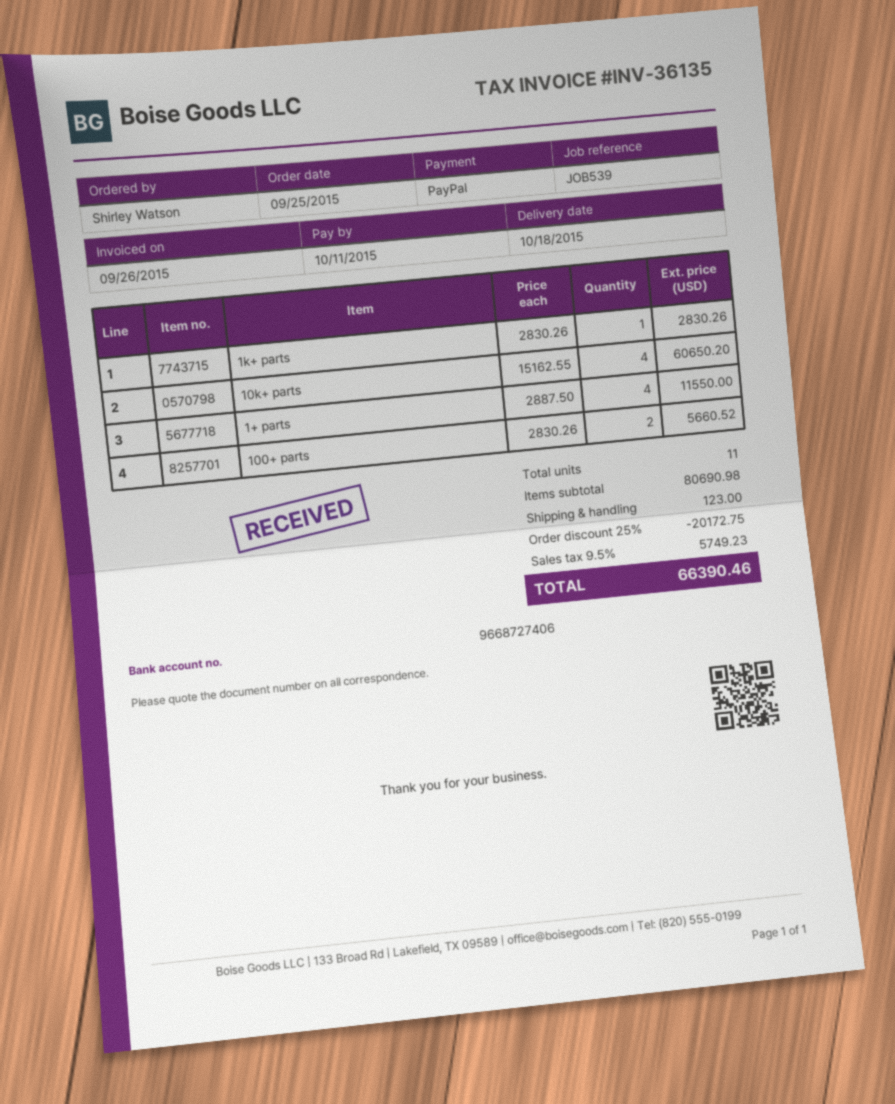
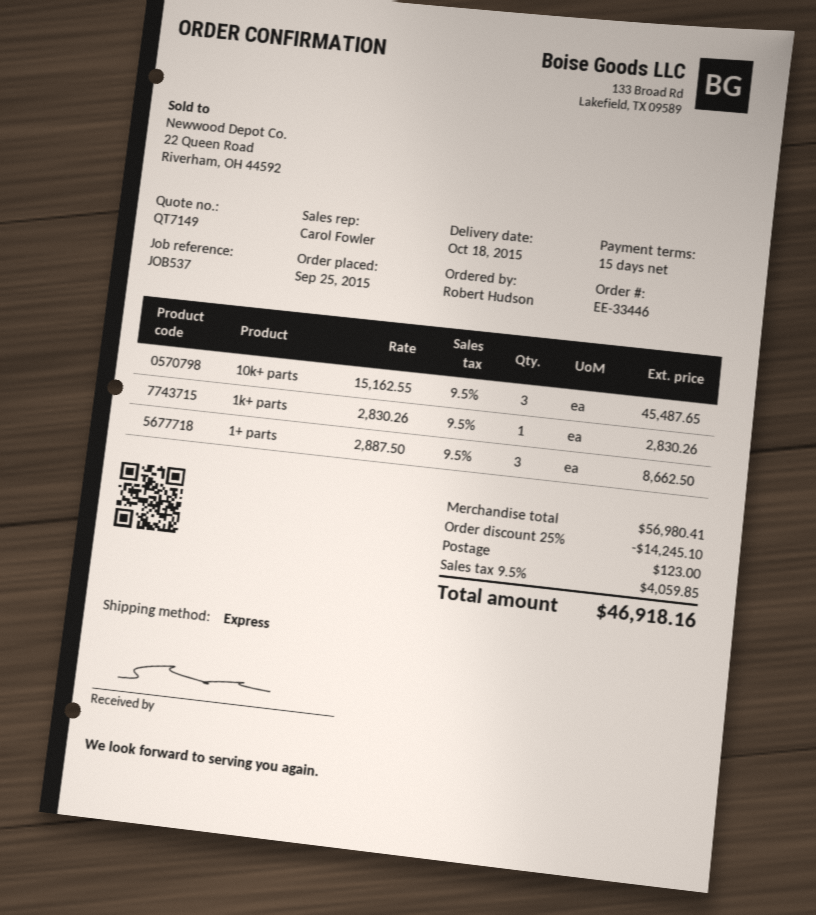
reference: JOB539 -> JOB537
ordered by: Shirley Watson -> Robert Hudson
10k+ parts: 4 x 15162.55 = 60650.20 -> 3 x 15162.55 = 45487.65
1+ parts: 4 x 2887.50 = 11550.00 -> 3 x 2887.50 = 8662.50
100+ parts: 2 x 2830.26 = 5660.52 -> none
subtotal: 80690.98 -> 56980.41
discount: 25% = 20172.75 -> 25% = 14245.10
tax: 9.5% = 5749.23 -> 9.5% = 4059.85
total: 66390.46 -> 46918.16

